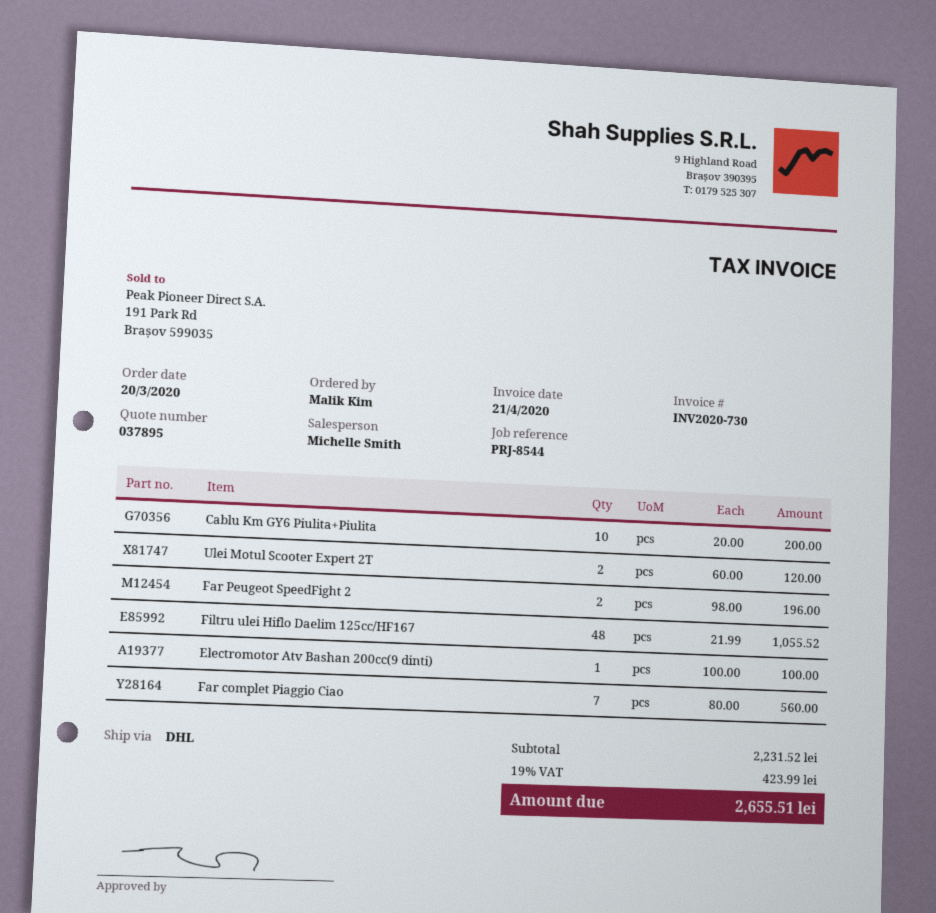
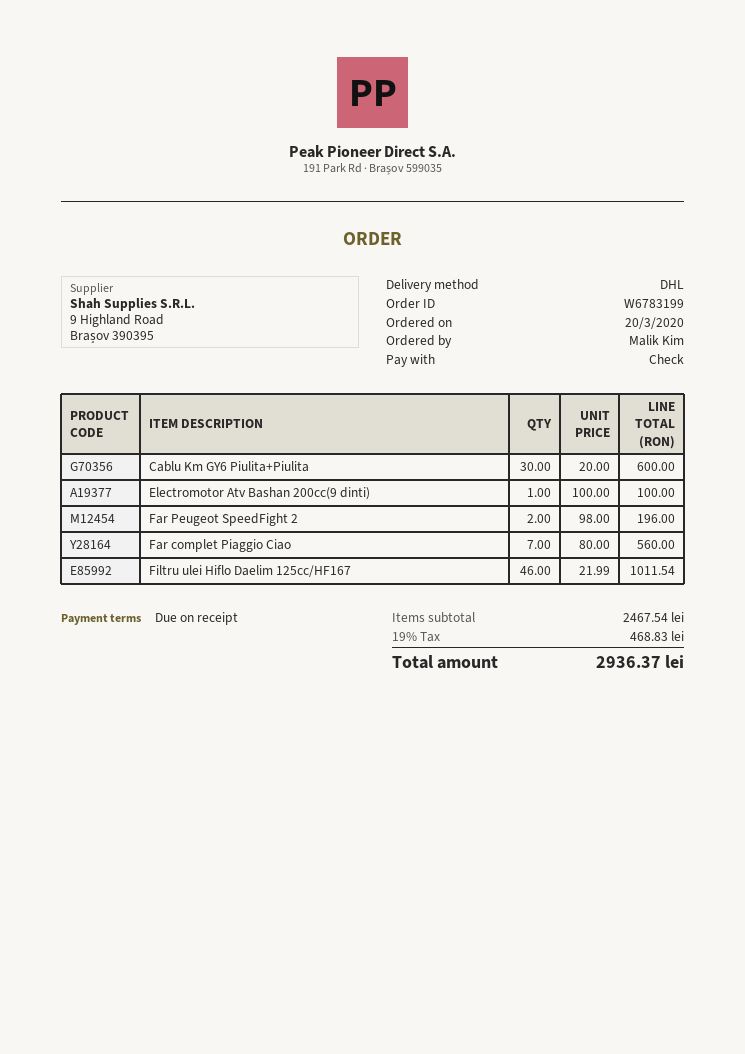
Cablu Km GY6 Piulita+Piulita: 10 x 20.00 = 200.00 -> 30 x 20.00 = 600.00
Ulei Motul Scooter Expert 2T: 2 x 60.00 = 120.00 -> none
Filtru ulei Hiflo Daelim 125cc/HF167: 48 x 21.99 = 1055.52 -> 46 x 21.99 = 1011.54
subtotal: 2231.52 -> 2467.54
tax: 19% = 423.99 -> 19% = 468.83
total: 2655.51 -> 2936.37

